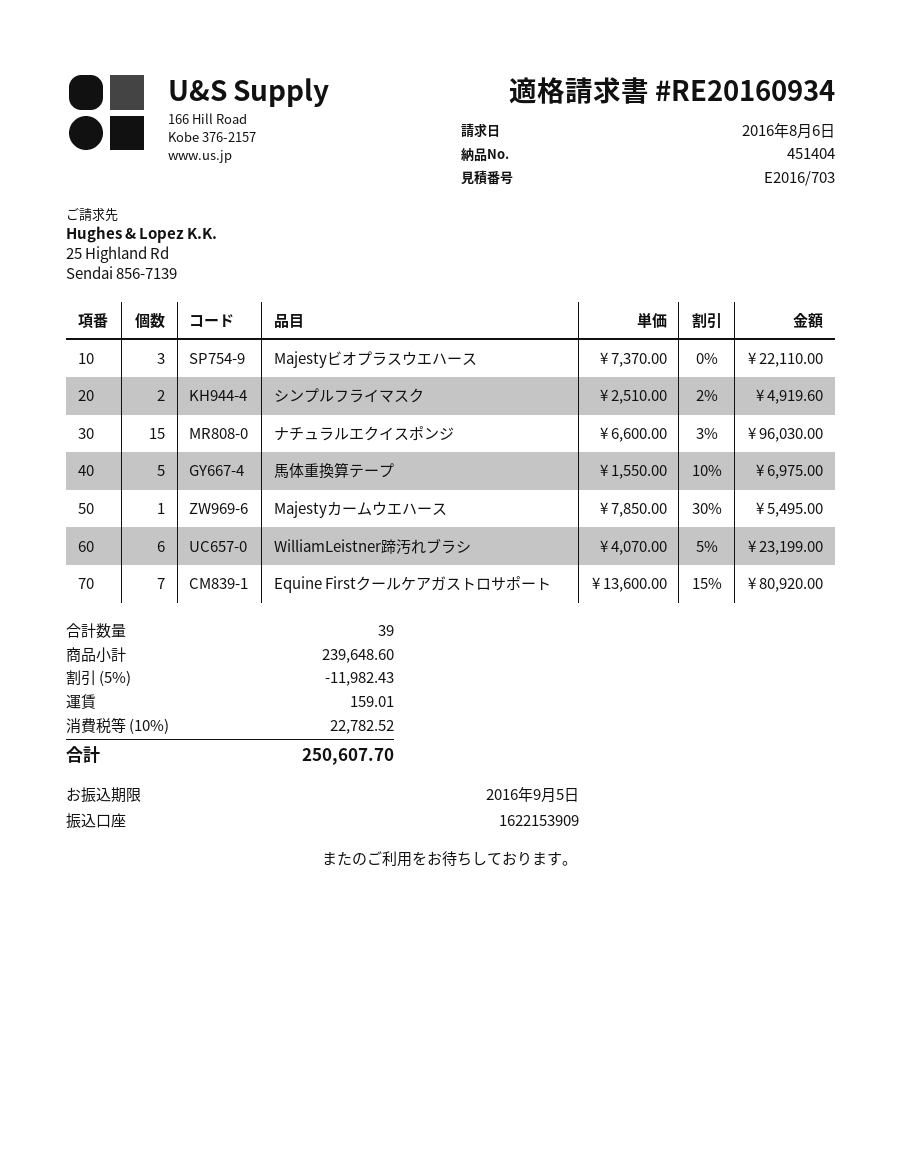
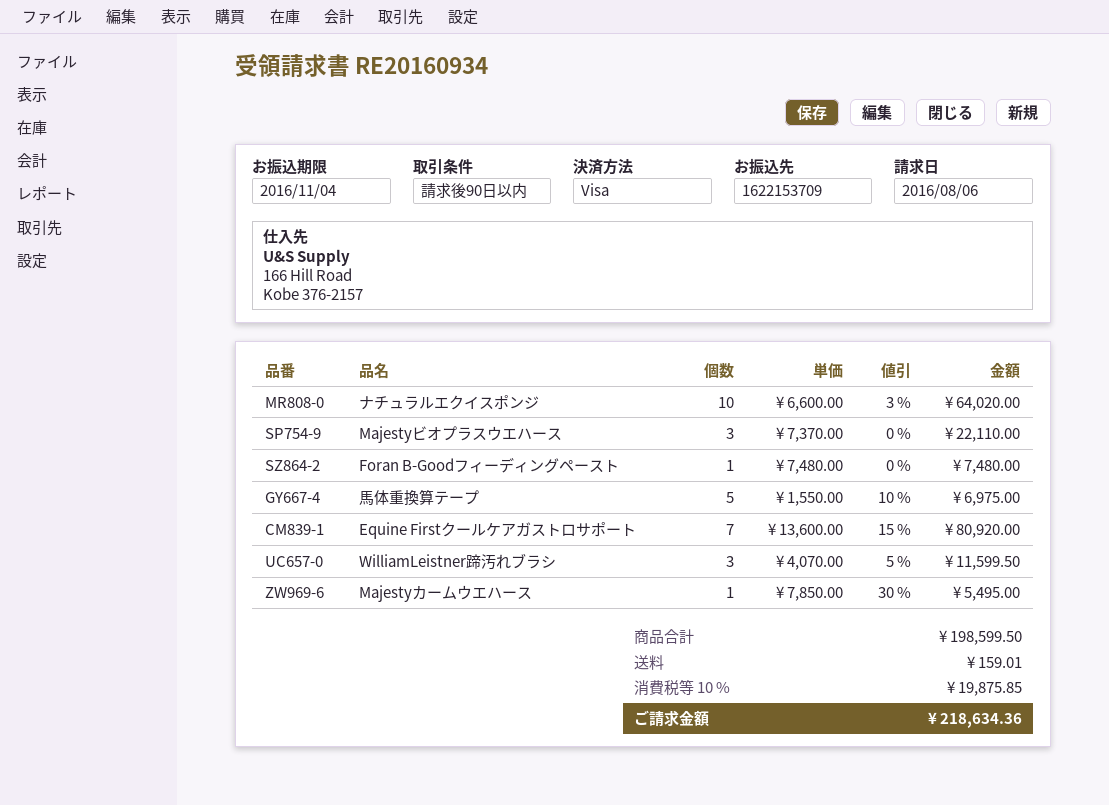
due date: 2016-09-05 -> 2016-11-04
bank account: 1622153909 -> 1622153709
シンプルフライマスク: 2 x 2510.00 - 2% = 4919.60 -> none
ナチュラルエクイスポンジ: 15 x 6600.00 - 3% = 96030.00 -> 10 x 6600.00 - 3% = 64020.00
WilliamLeistner蹄汚れブラシ: 6 x 4070.00 - 5% = 23199.00 -> 3 x 4070.00 - 5% = 11599.50
Foran B-Goodフィーディングペースト: none -> 1 x 7480.00 = 7480.00
subtotal: 239648.60 -> 198599.50
discount: 5% = 11982.43 -> none
tax: 10% = 22782.52 -> 10% = 19875.85
total: 250607.70 -> 218634.36

